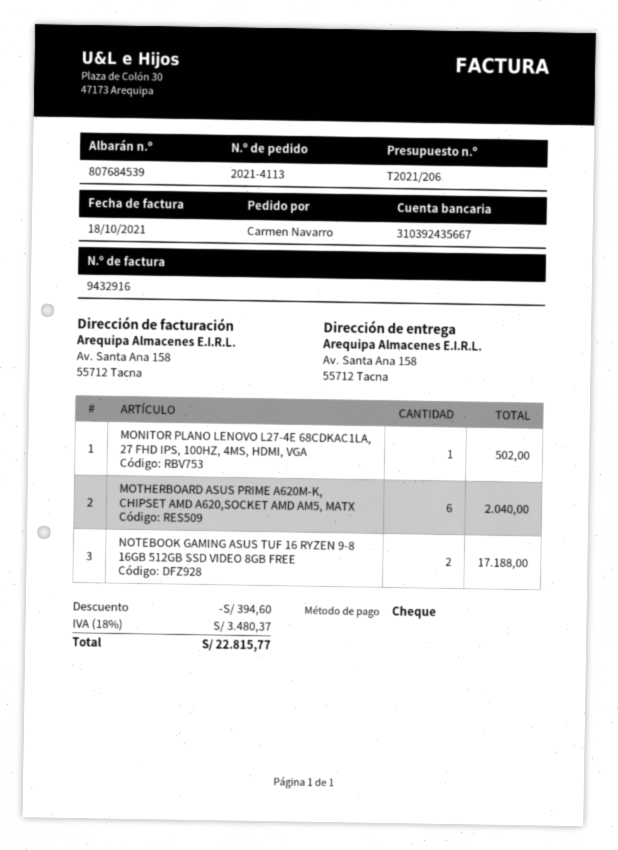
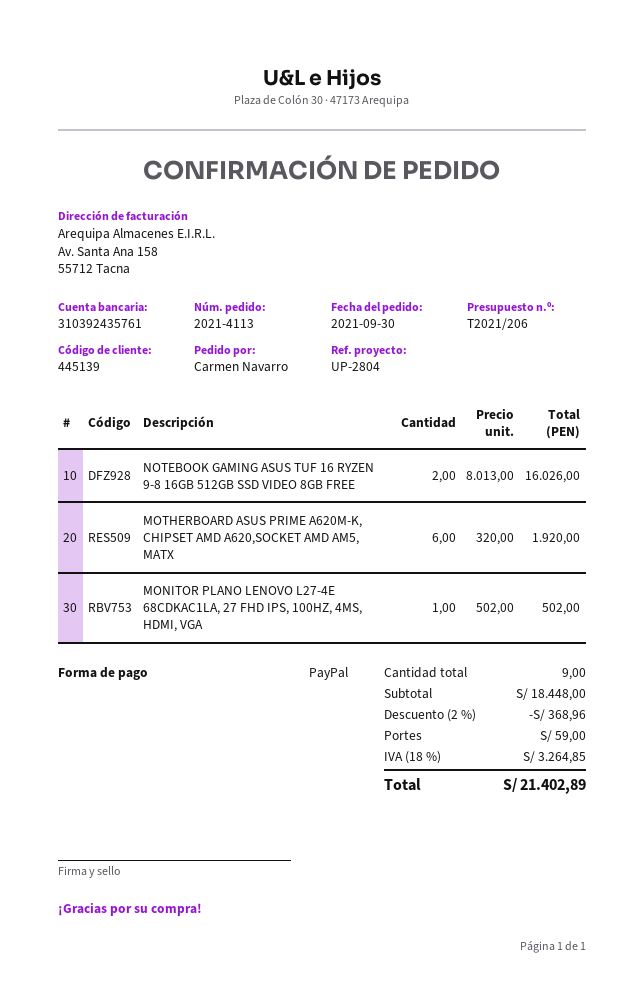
payment method: cheque -> PayPal
bank account: 310392435667 -> 310392435761
MOTHERBOARD ASUS PRIME A620M-K, CHIPSET AMD A620,SOCKET AMD AM5, MATX: 6 for 2040.00 -> 6 for 1920.00
NOTEBOOK GAMING ASUS TUF 16 RYZEN 9-8 16GB 512GB SSD VIDEO 8GB FREE: 2 for 17188.00 -> 2 for 16026.00
discount: 394.60 -> 368.96
shipping: none -> 59.00
tax: 18% = 3480.37 -> 18% = 3264.85
total: 22815.77 -> 21402.89

